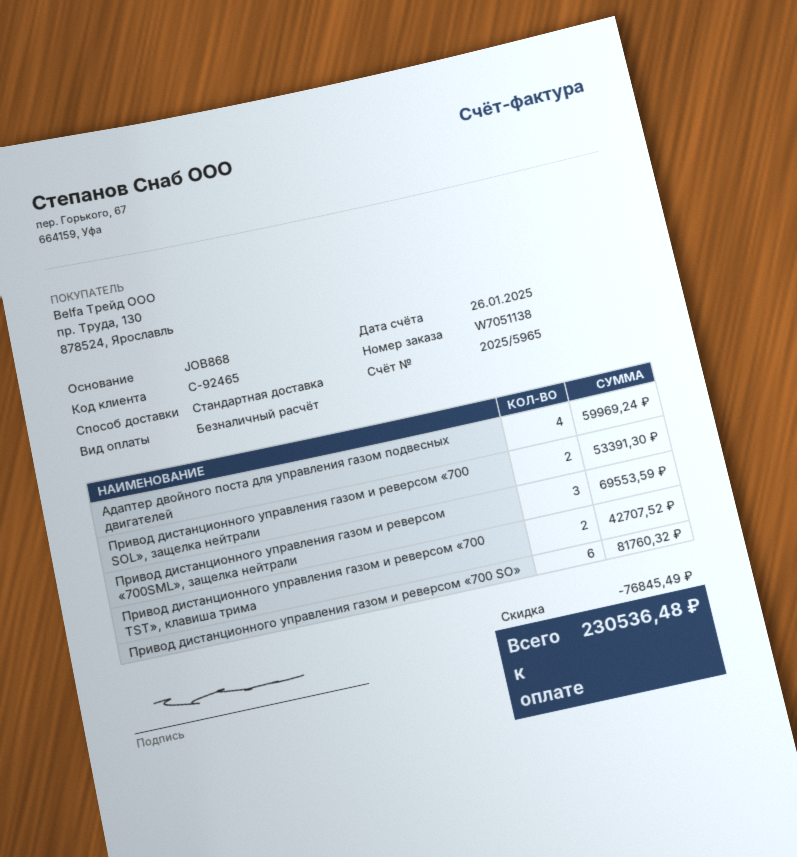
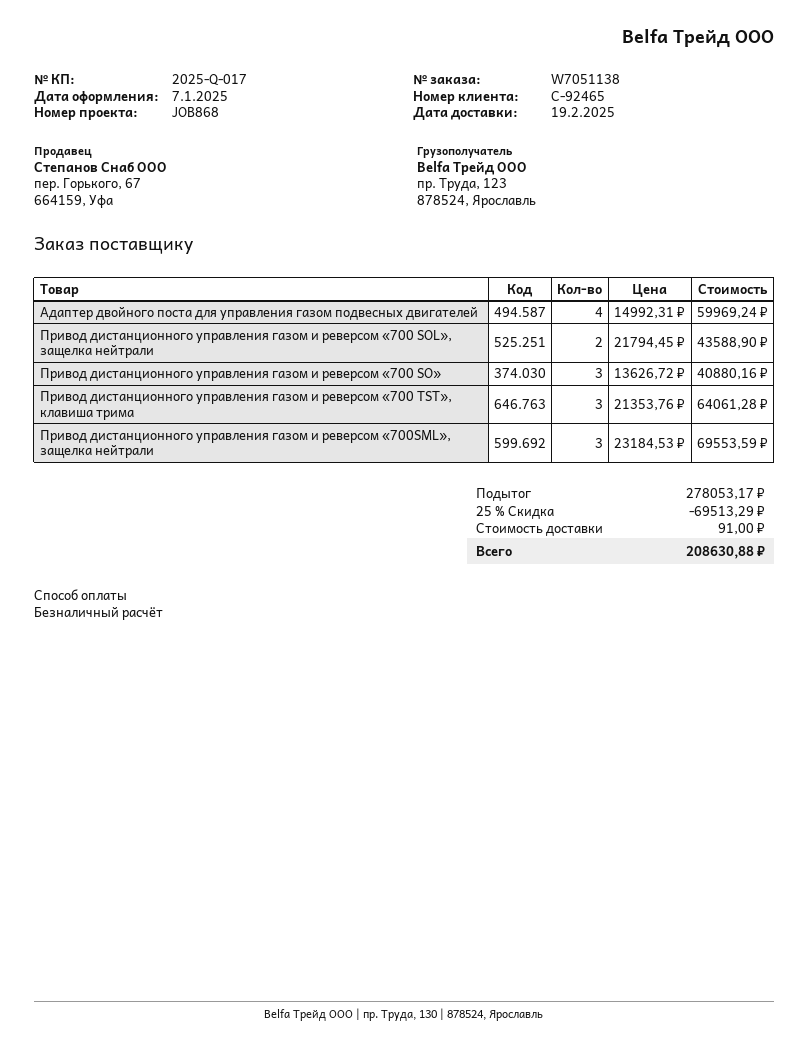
Привод дистанционного управления газом и реверсом «700 SOL», защелка нейтрали: 2 for 53391.30 -> 2 for 43588.90
Привод дистанционного управления газом и реверсом «700 TST», клавиша трима: 2 for 42707.52 -> 3 for 64061.28
Привод дистанционного управления газом и реверсом «700 SO»: 6 for 81760.32 -> 3 for 40880.16
discount: 76845.49 -> 69513.29
shipping: none -> 91.00
total: 230536.48 -> 208630.88

